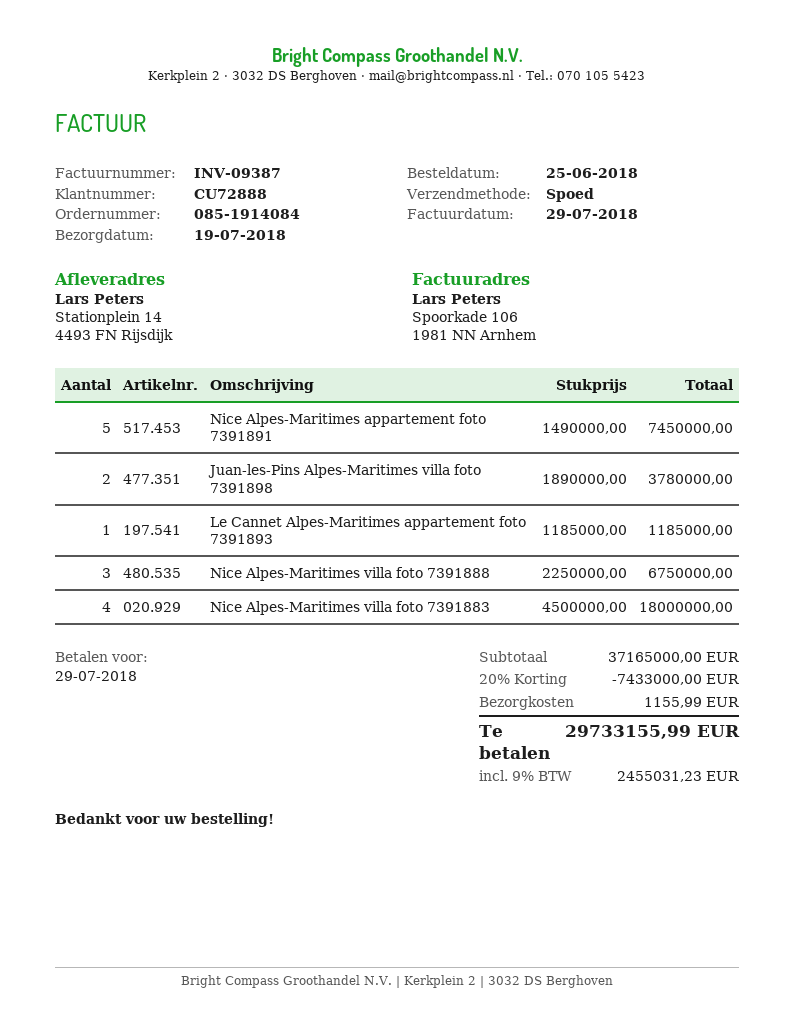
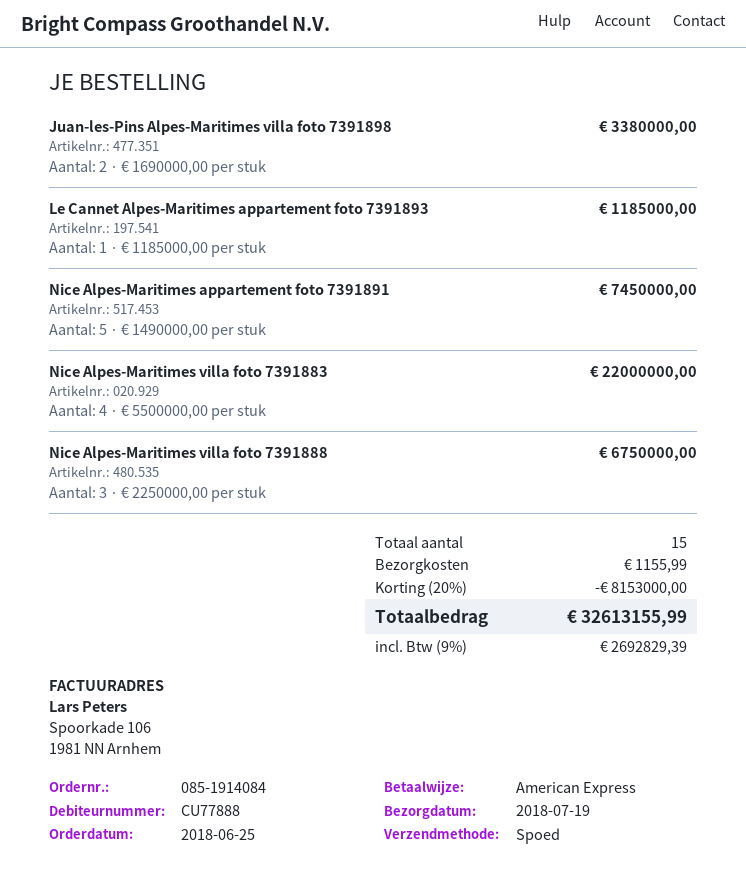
customer number: CU72888 -> CU77888
Juan-les-Pins Alpes-Maritimes villa foto 7391898: 2 x 1890000.00 = 3780000.00 -> 2 x 1690000.00 = 3380000.00
Nice Alpes-Maritimes villa foto 7391883: 4 x 4500000.00 = 18000000.00 -> 4 x 5500000.00 = 22000000.00
discount: 20% = 7433000.00 -> 20% = 8153000.00
tax: 9% = 2455031.23 -> 9% = 2692829.39
total: 29733155.99 -> 32613155.99

